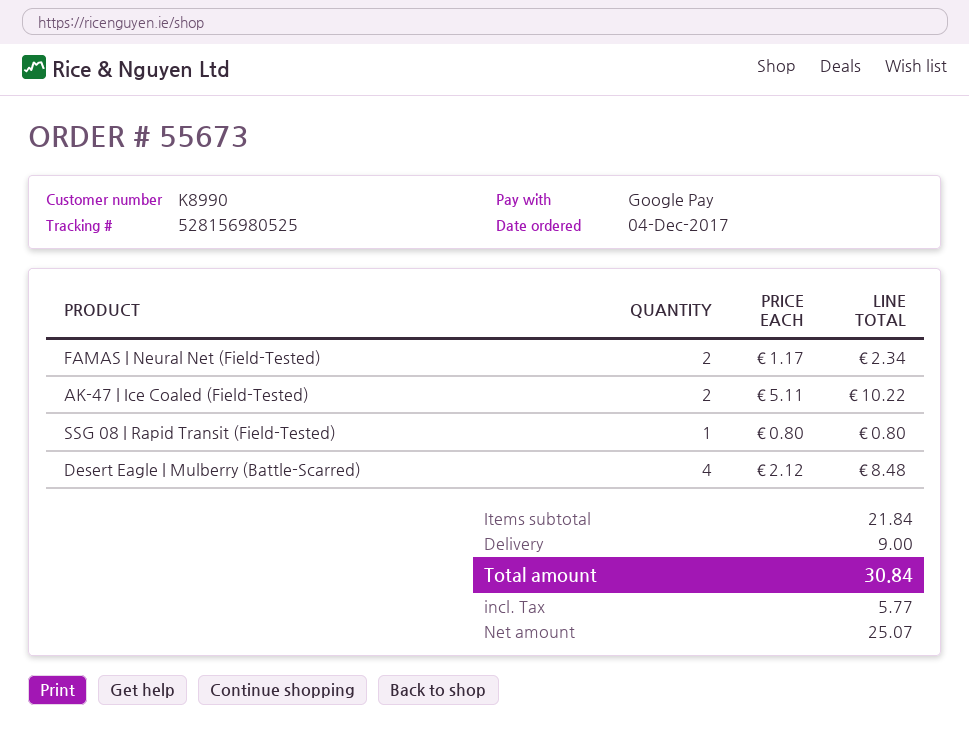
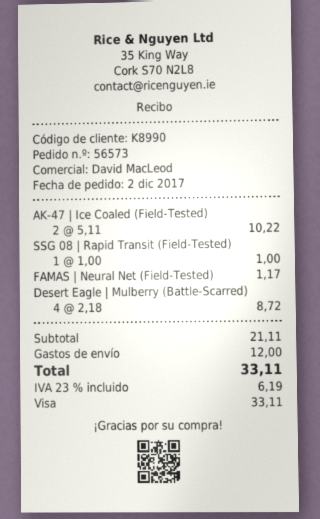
order number: 55673 -> 56573
order date: 2017-12-04 -> 2017-12-02
payment method: Google Pay -> Visa
FAMAS | Neural Net (Field-Tested): 2 x 1.17 = 2.34 -> 1 x 1.17 = 1.17
SSG 08 | Rapid Transit (Field-Tested): 1 x 0.80 = 0.80 -> 1 x 1.00 = 1.00
Desert Eagle | Mulberry (Battle-Scarred): 4 x 2.12 = 8.48 -> 4 x 2.18 = 8.72
subtotal: 21.84 -> 21.11
shipping: 9.00 -> 12.00
tax: 5.77 -> 6.19
total: 30.84 -> 33.11

